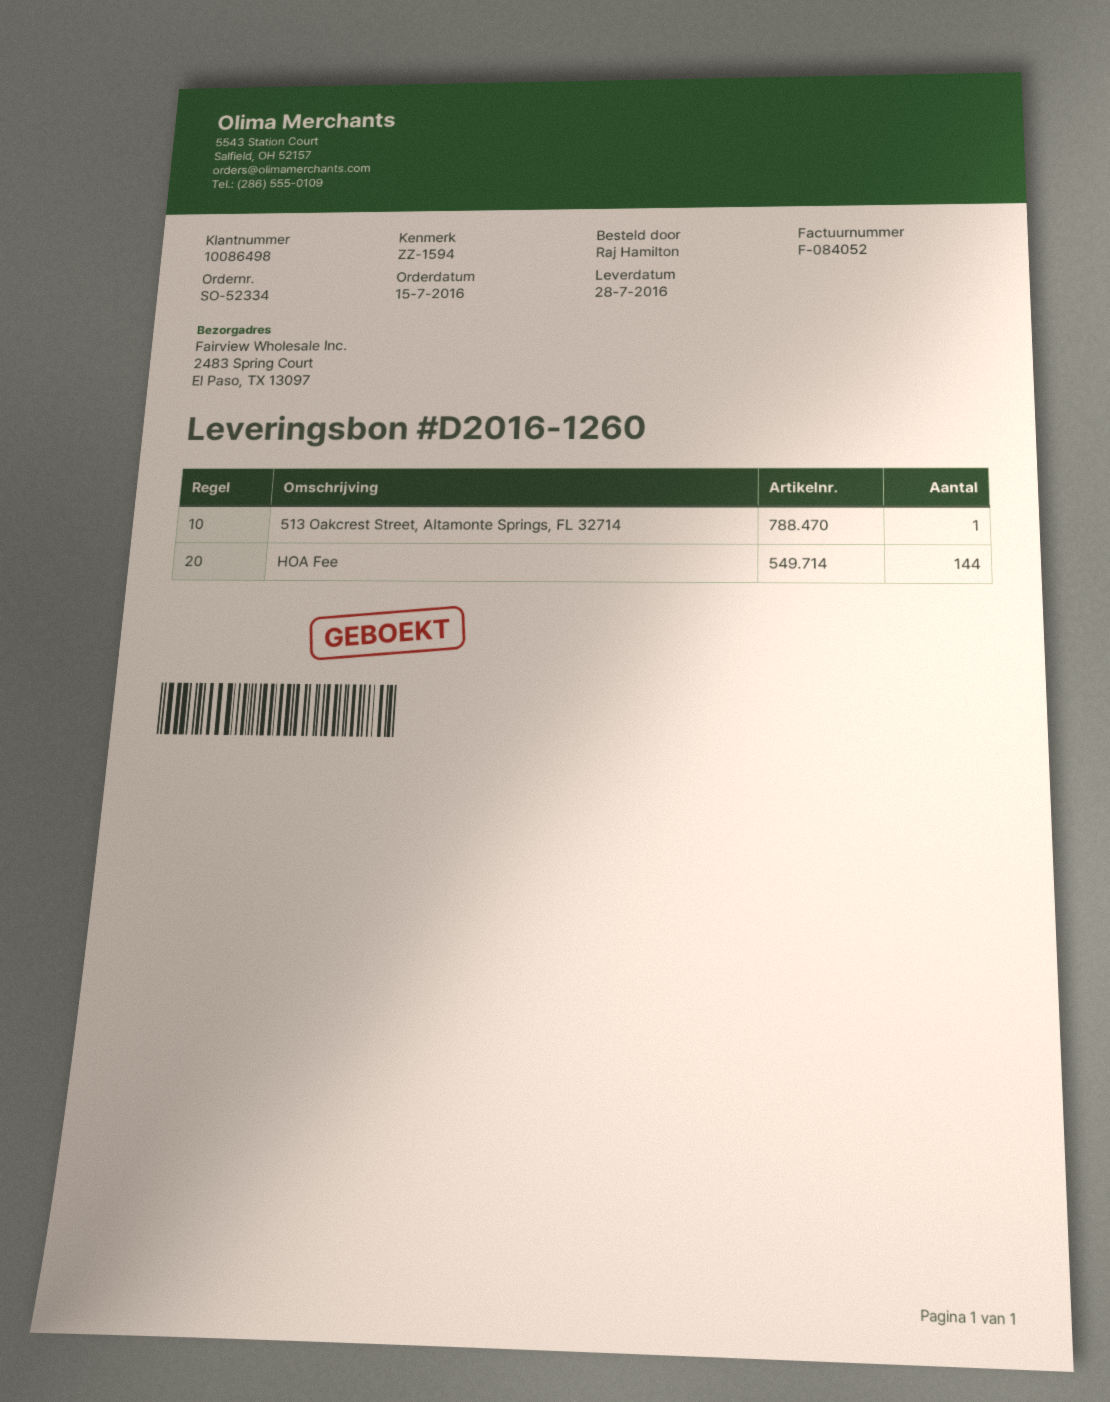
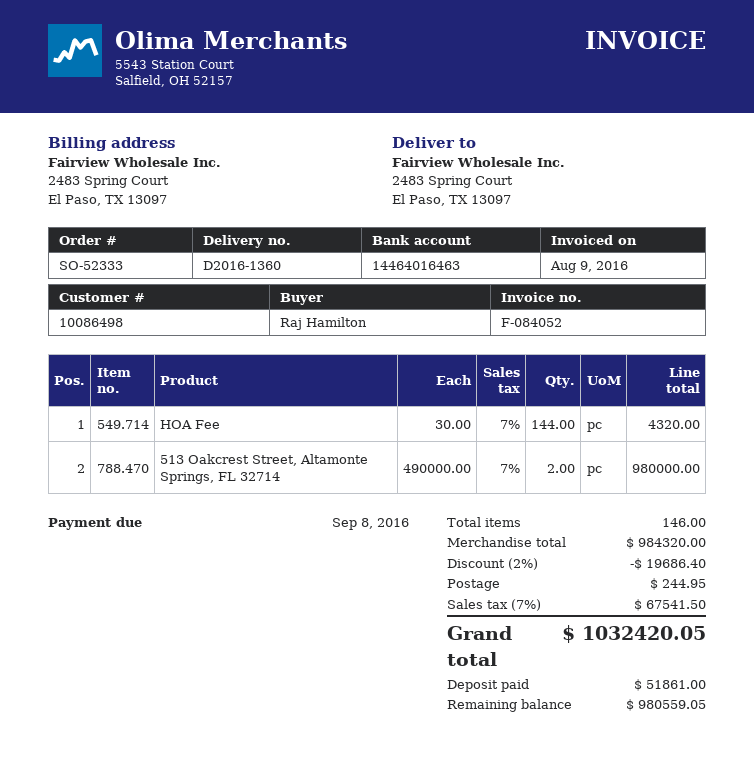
order number: SO-52334 -> SO-52333
delivery note number: D2016-1260 -> D2016-1360
513 Oakcrest Street, Altamonte Springs, FL 32714: 1 -> 2

